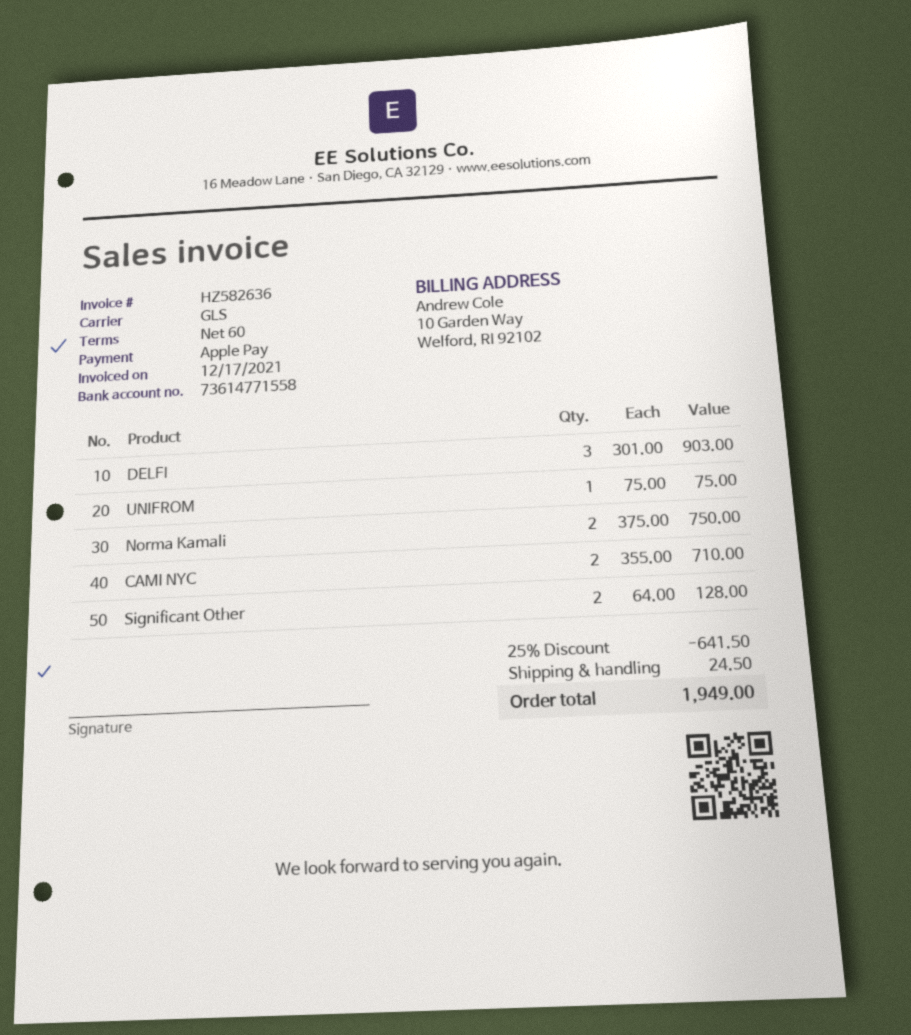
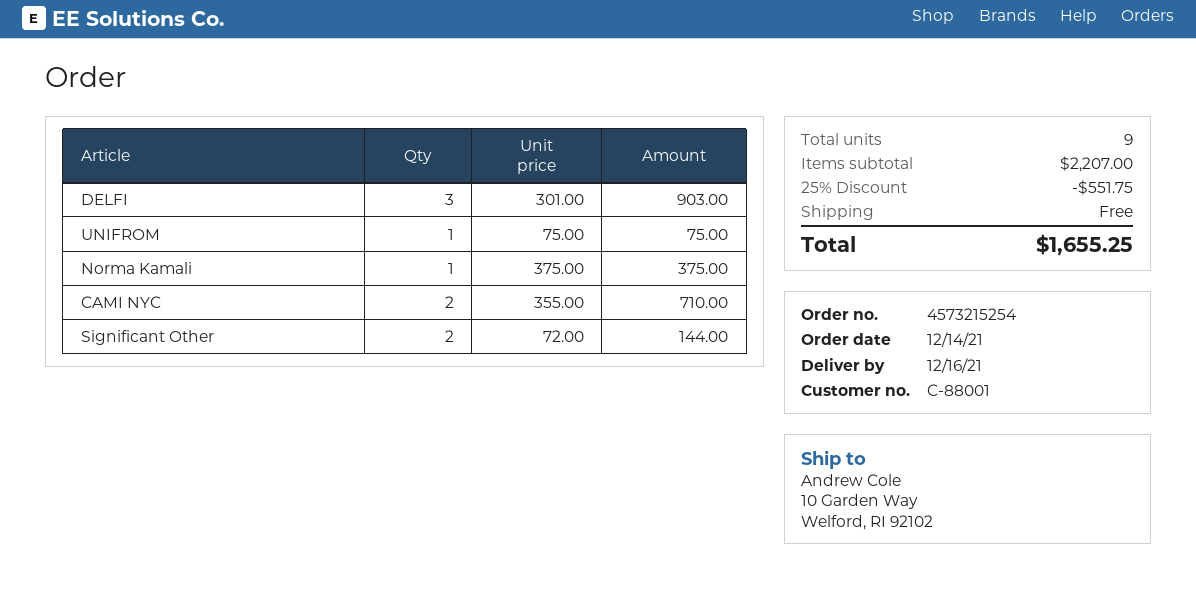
Norma Kamali: 2 x 375.00 = 750.00 -> 1 x 375.00 = 375.00
Significant Other: 2 x 64.00 = 128.00 -> 2 x 72.00 = 144.00
discount: 25% = 641.50 -> 25% = 551.75
shipping: 24.50 -> 0.00
total: 1949.00 -> 1655.25

